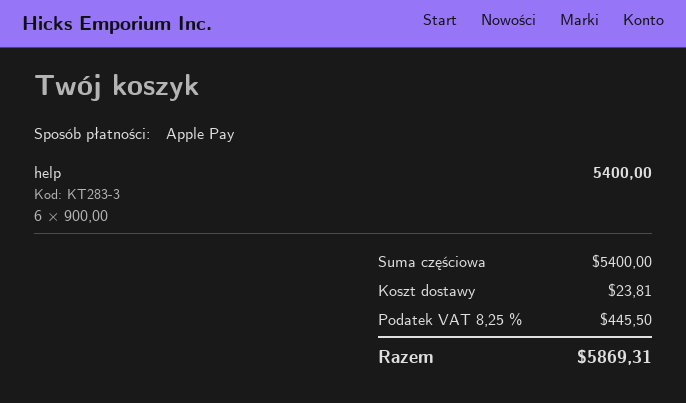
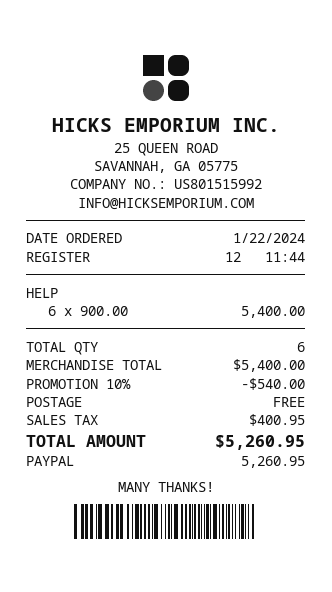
payment method: Apple Pay -> PayPal
discount: none -> 10% = 540.00
shipping: 23.81 -> 0.00
tax: 445.50 -> 400.95
total: 5869.31 -> 5260.95

